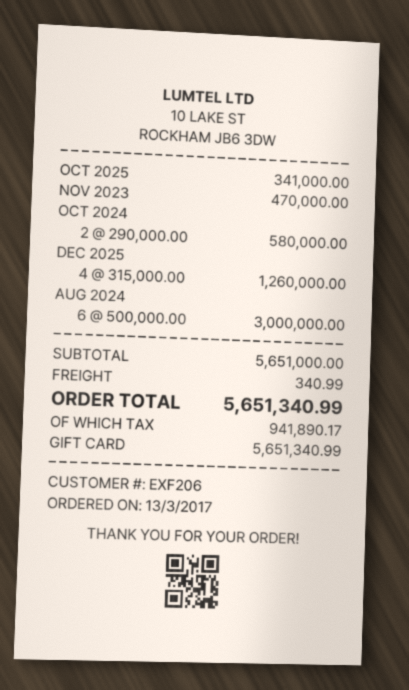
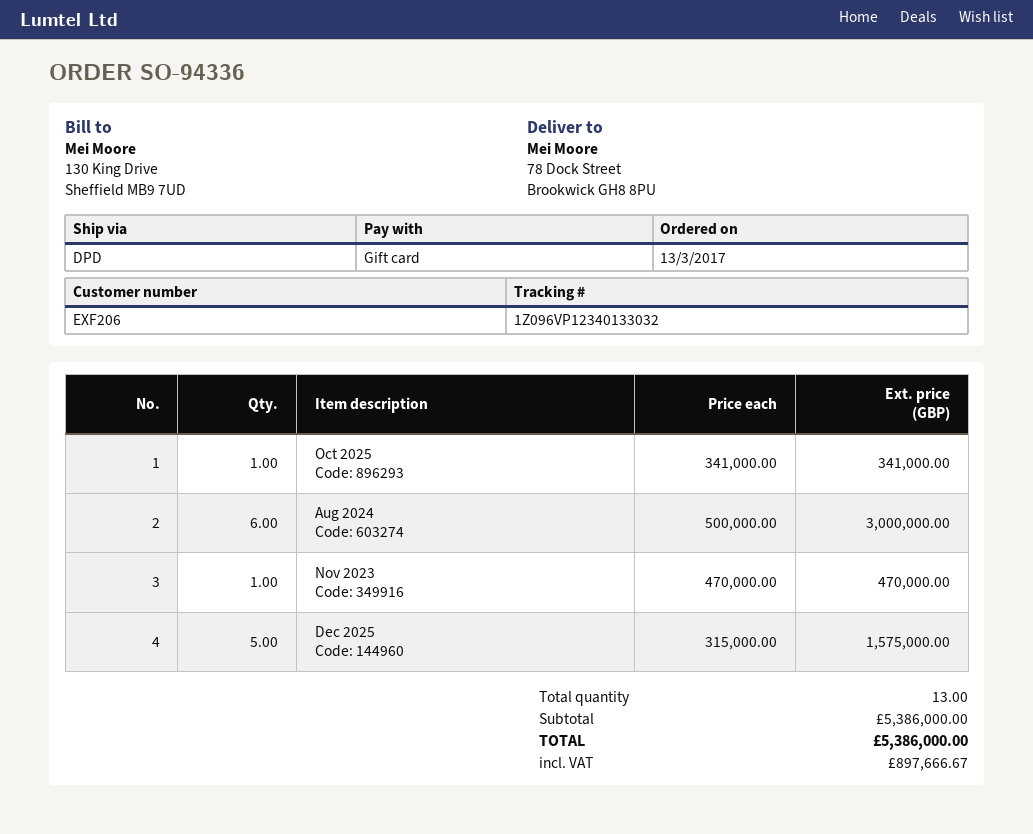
OCT 2024: 2 x 290000.00 = 580000.00 -> none
DEC 2025: 4 x 315000.00 = 1260000.00 -> 5 x 315000.00 = 1575000.00
subtotal: 5651000.00 -> 5386000.00
shipping: 340.99 -> none
tax: 941890.17 -> 897666.67
total: 5651340.99 -> 5386000.00

